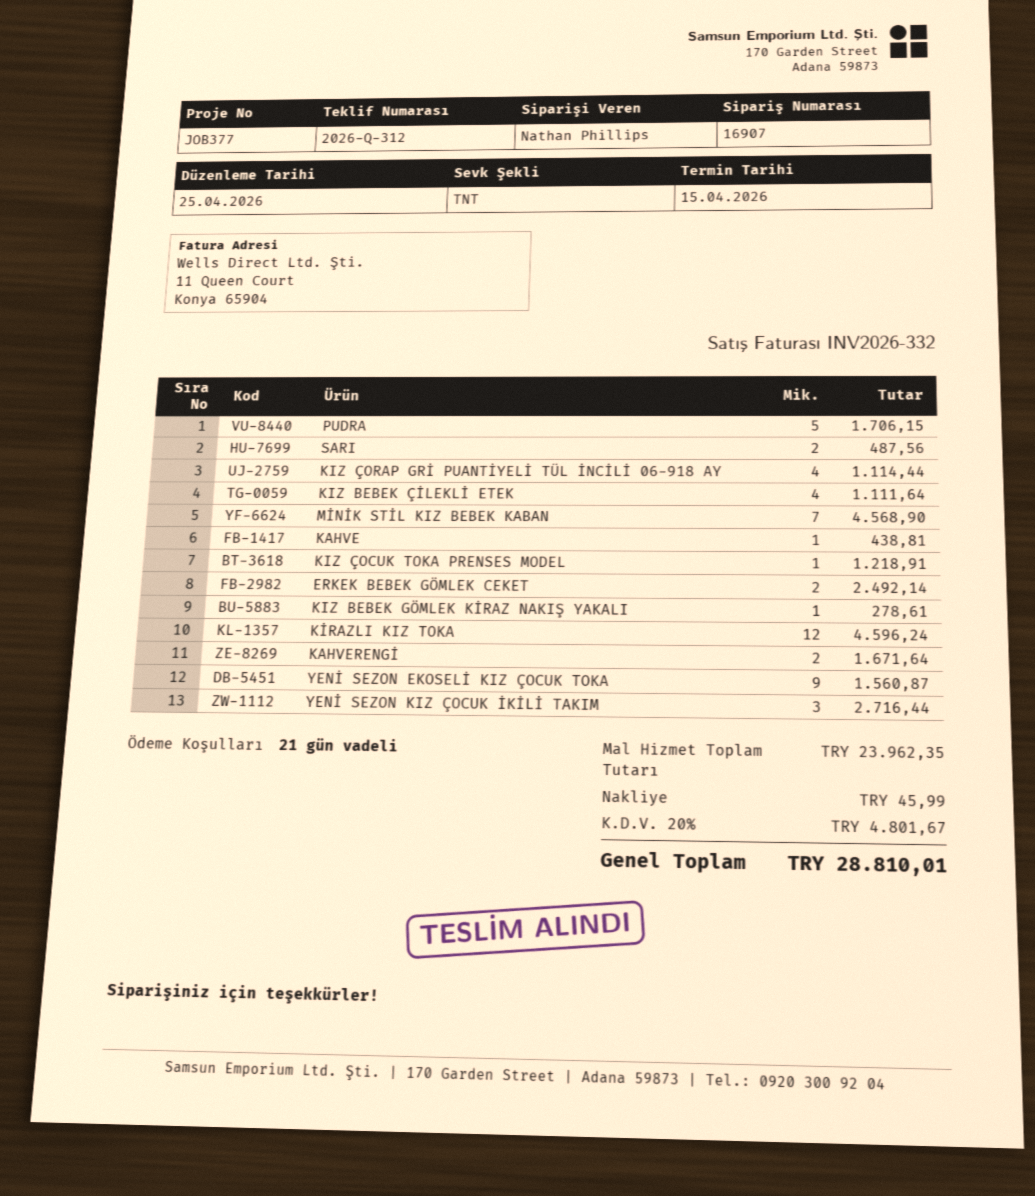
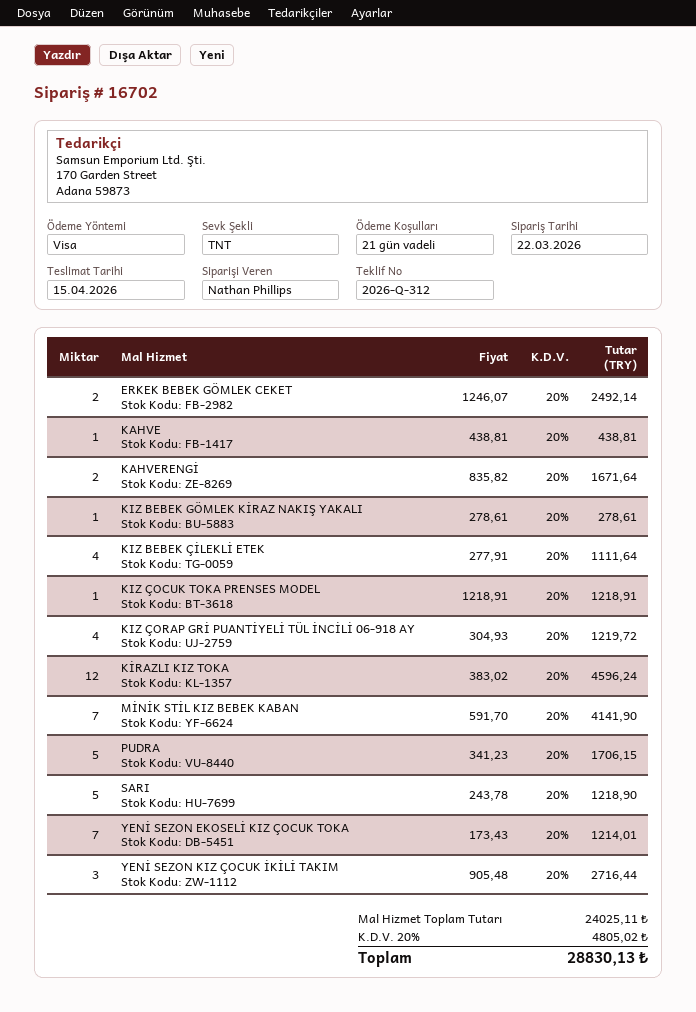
order number: 16907 -> 16702
SARI: 2 for 487.56 -> 5 for 1218.90
KIZ ÇORAP GRİ PUANTİYELİ TÜL İNCİLİ 06-918 AY: 4 for 1114.44 -> 4 for 1219.72
MİNİK STİL KIZ BEBEK KABAN: 7 for 4568.90 -> 7 for 4141.90
YENİ SEZON EKOSELİ KIZ ÇOCUK TOKA: 9 for 1560.87 -> 7 for 1214.01
subtotal: 23962.35 -> 24025.11
shipping: 45.99 -> none
tax: 20% = 4801.67 -> 20% = 4805.02
total: 28810.01 -> 28830.13

